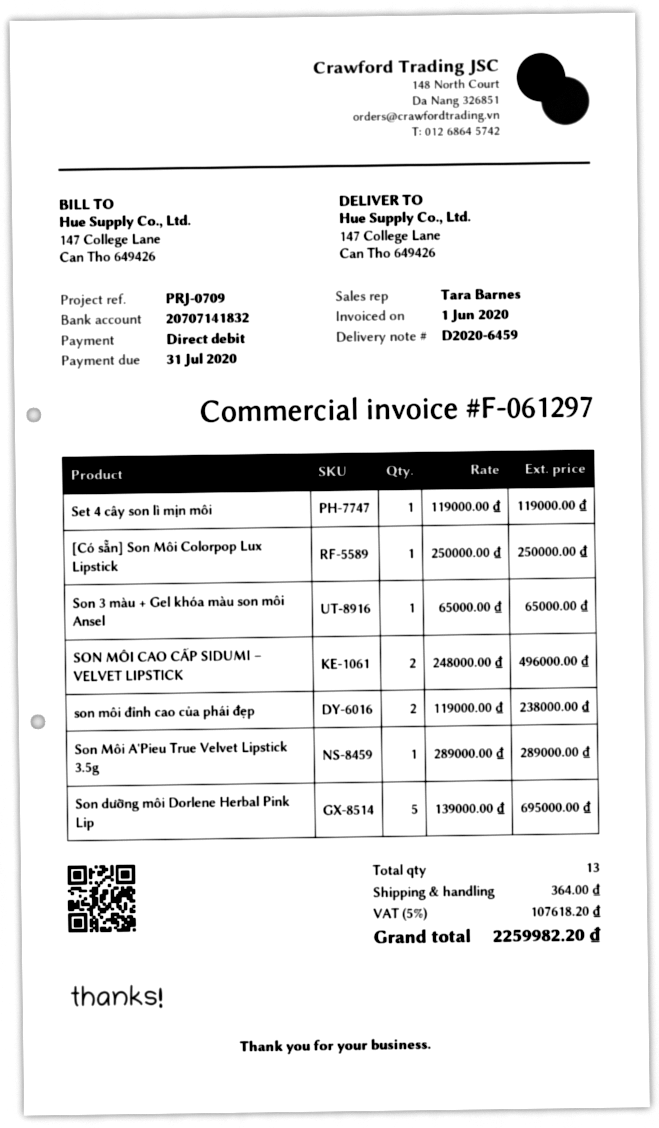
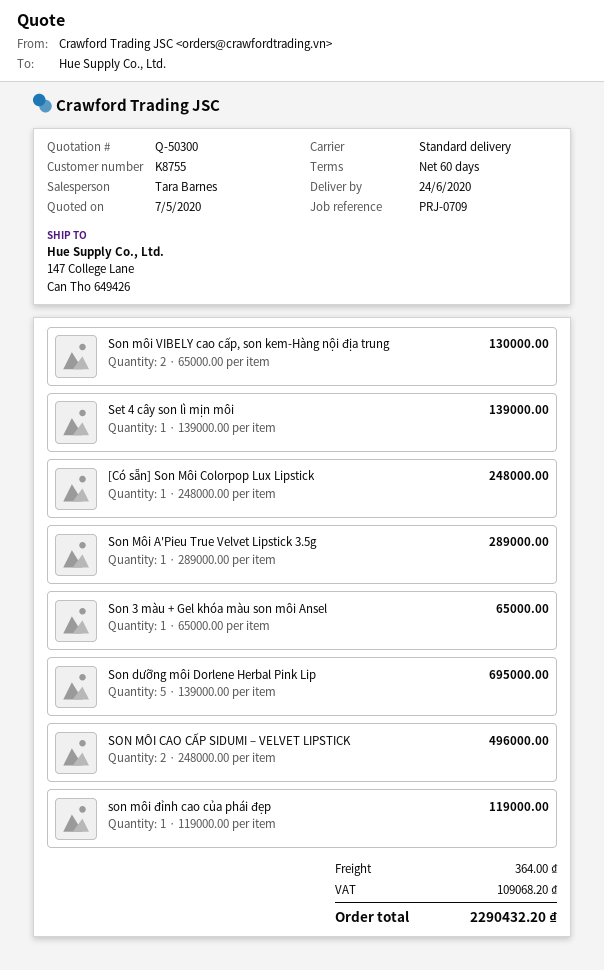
Set 4 cây son lì mịn môi: 1 x 119000.00 = 119000.00 -> 1 x 139000.00 = 139000.00
[Có sẵn] Son Môi Colorpop Lux Lipstick: 1 x 250000.00 = 250000.00 -> 1 x 248000.00 = 248000.00
son môi đỉnh cao của phái đẹp: 2 x 119000.00 = 238000.00 -> 1 x 119000.00 = 119000.00
Son môi VIBELY cao cấp, son kem-Hàng nội địa trung: none -> 2 x 65000.00 = 130000.00
tax: 107618.20 -> 109068.20
total: 2259982.20 -> 2290432.20

